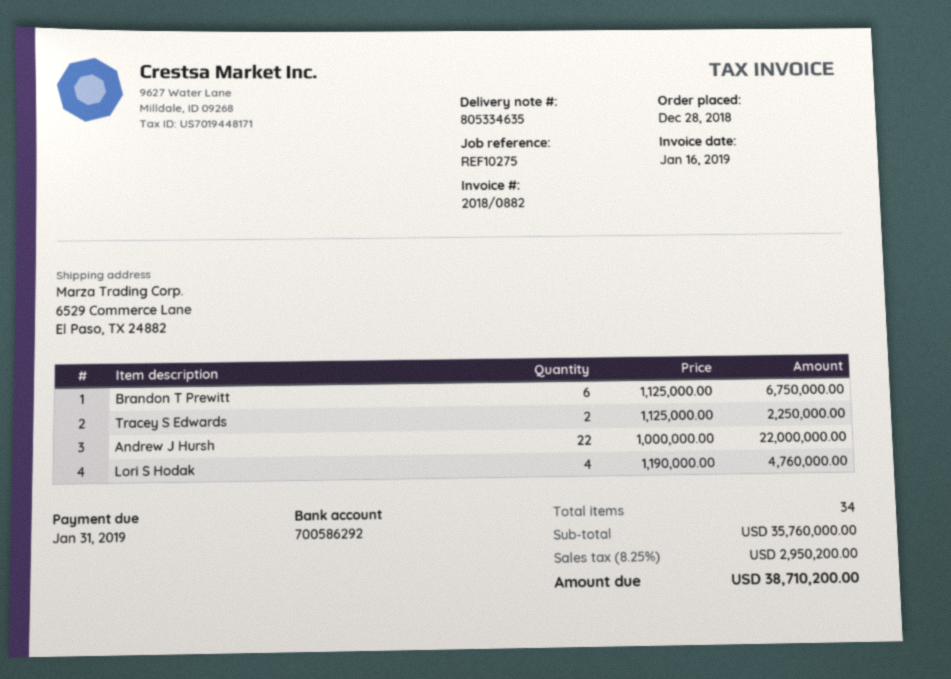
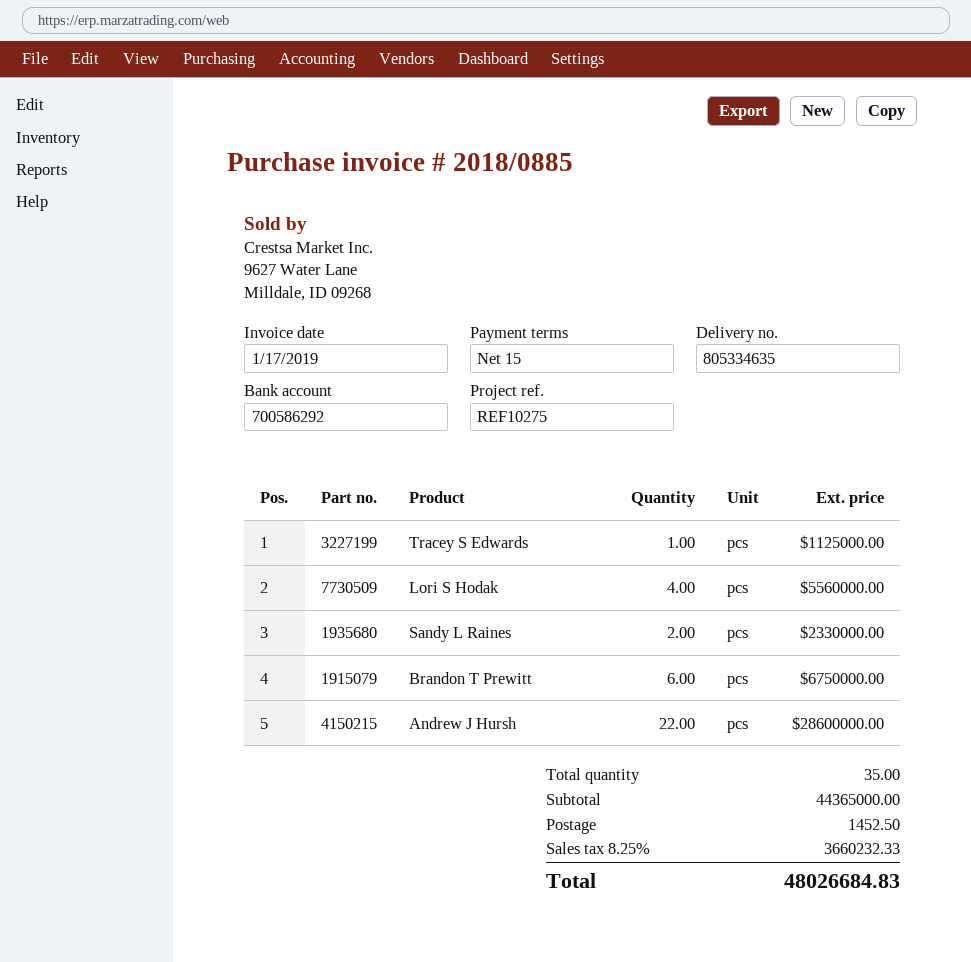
invoice number: 2018/0882 -> 2018/0885
invoice date: 2019-01-16 -> 2019-01-17
Tracey S Edwards: 2 for 2250000.00 -> 1 for 1125000.00
Andrew J Hursh: 22 for 22000000.00 -> 22 for 28600000.00
Lori S Hodak: 4 for 4760000.00 -> 4 for 5560000.00
Sandy L Raines: none -> 2 for 2330000.00
total quantity: 34 -> 35
subtotal: 35760000.00 -> 44365000.00
shipping: none -> 1452.50
tax: 8.25% = 2950200.00 -> 8.25% = 3660232.33
total: 38710200.00 -> 48026684.83

